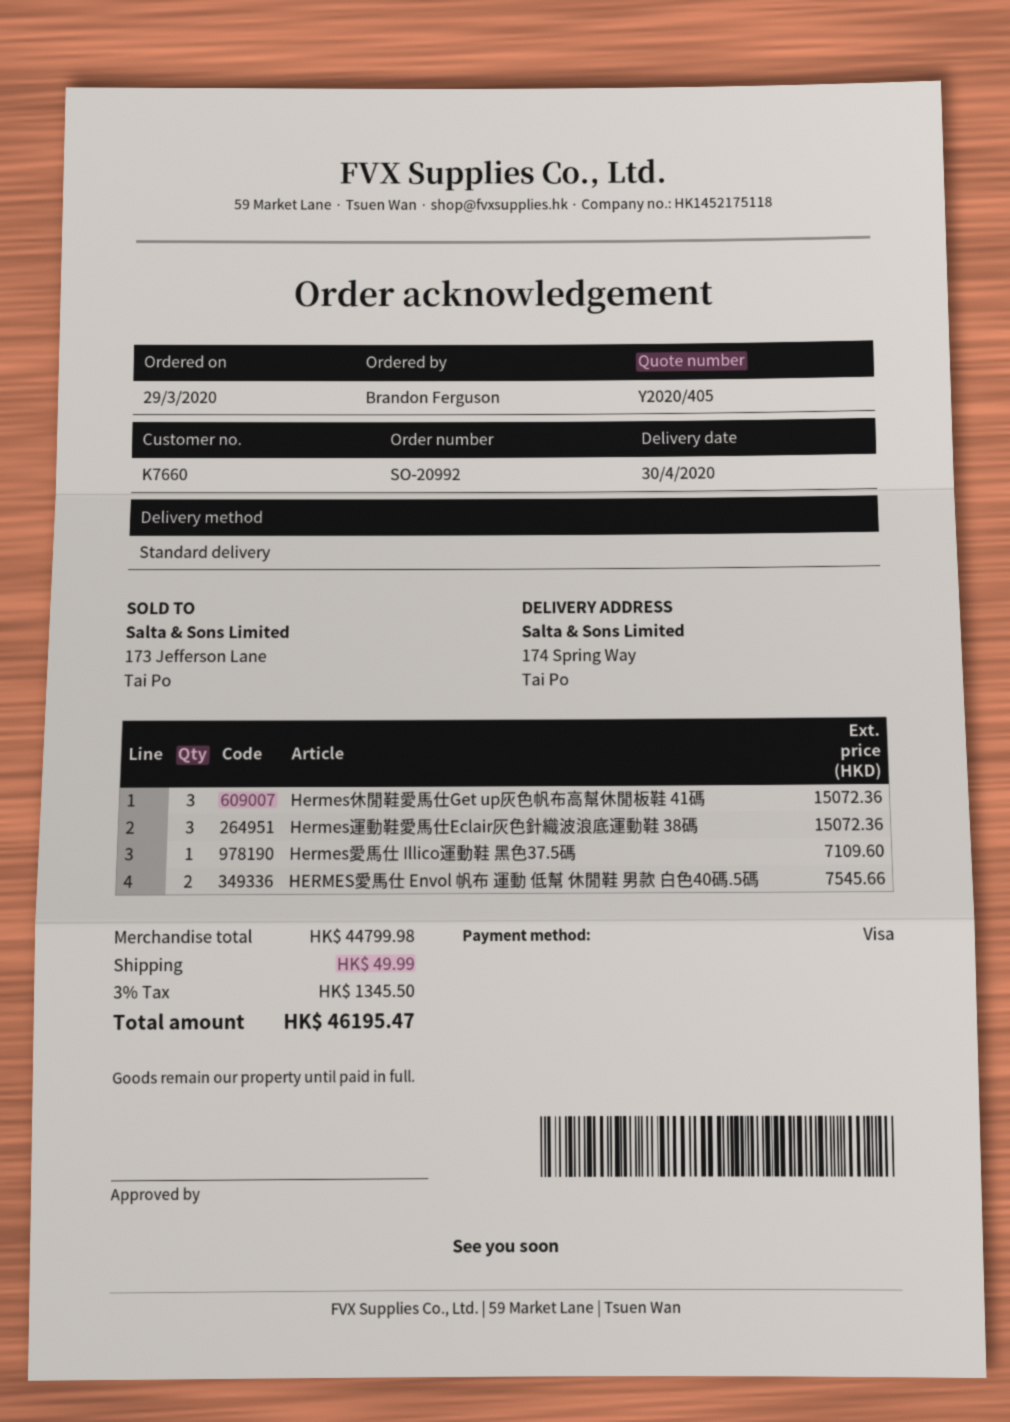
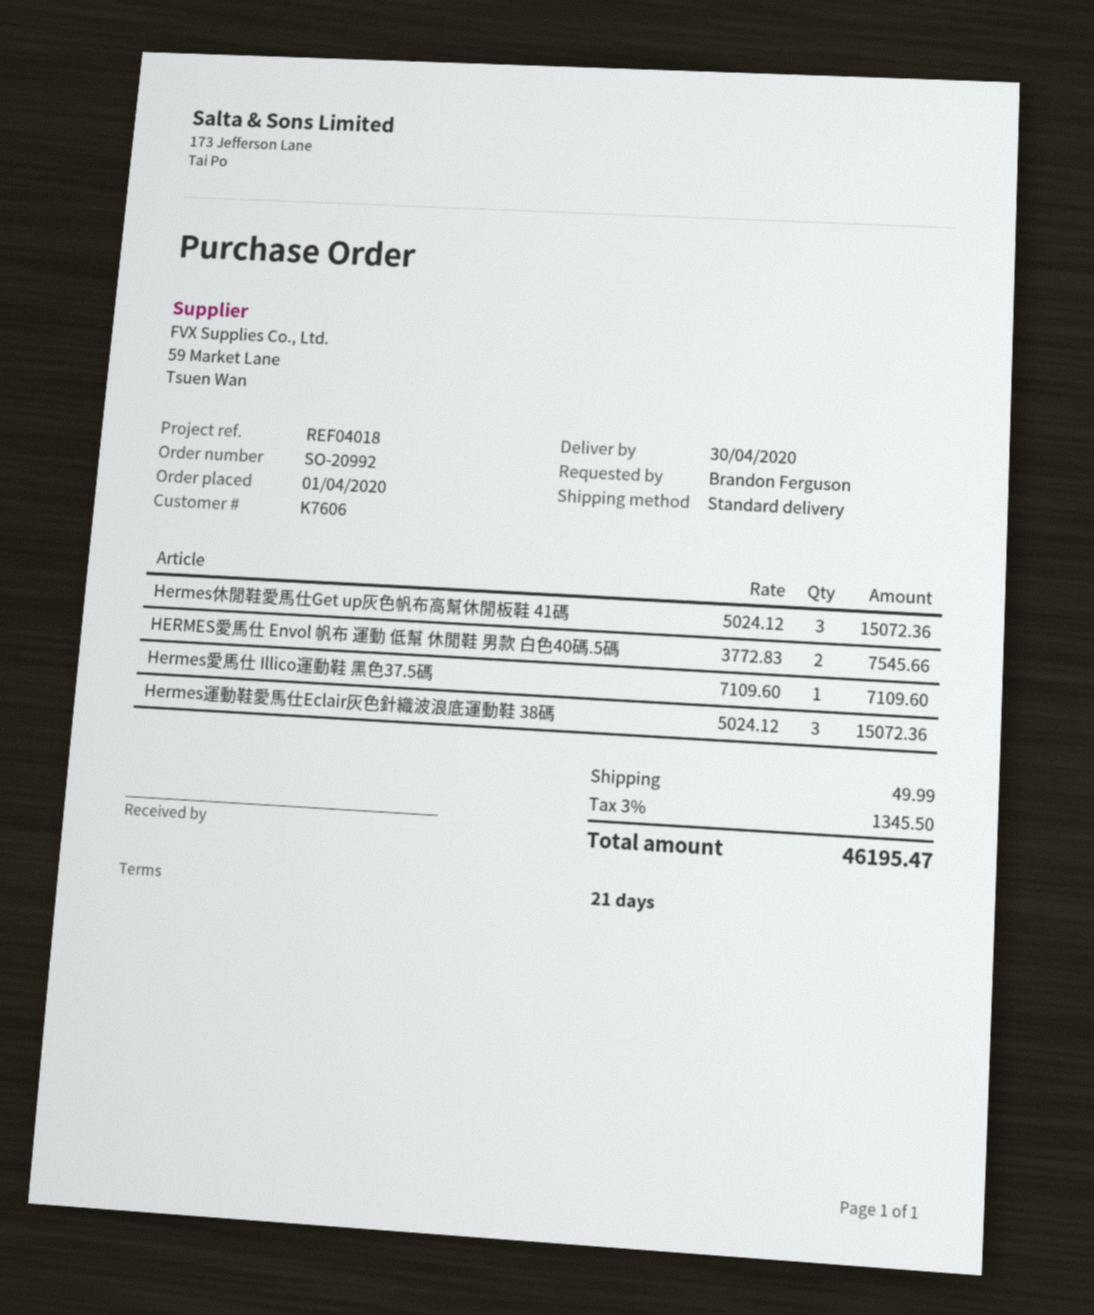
order date: 2020-03-29 -> 2020-04-01
customer number: K7660 -> K7606

